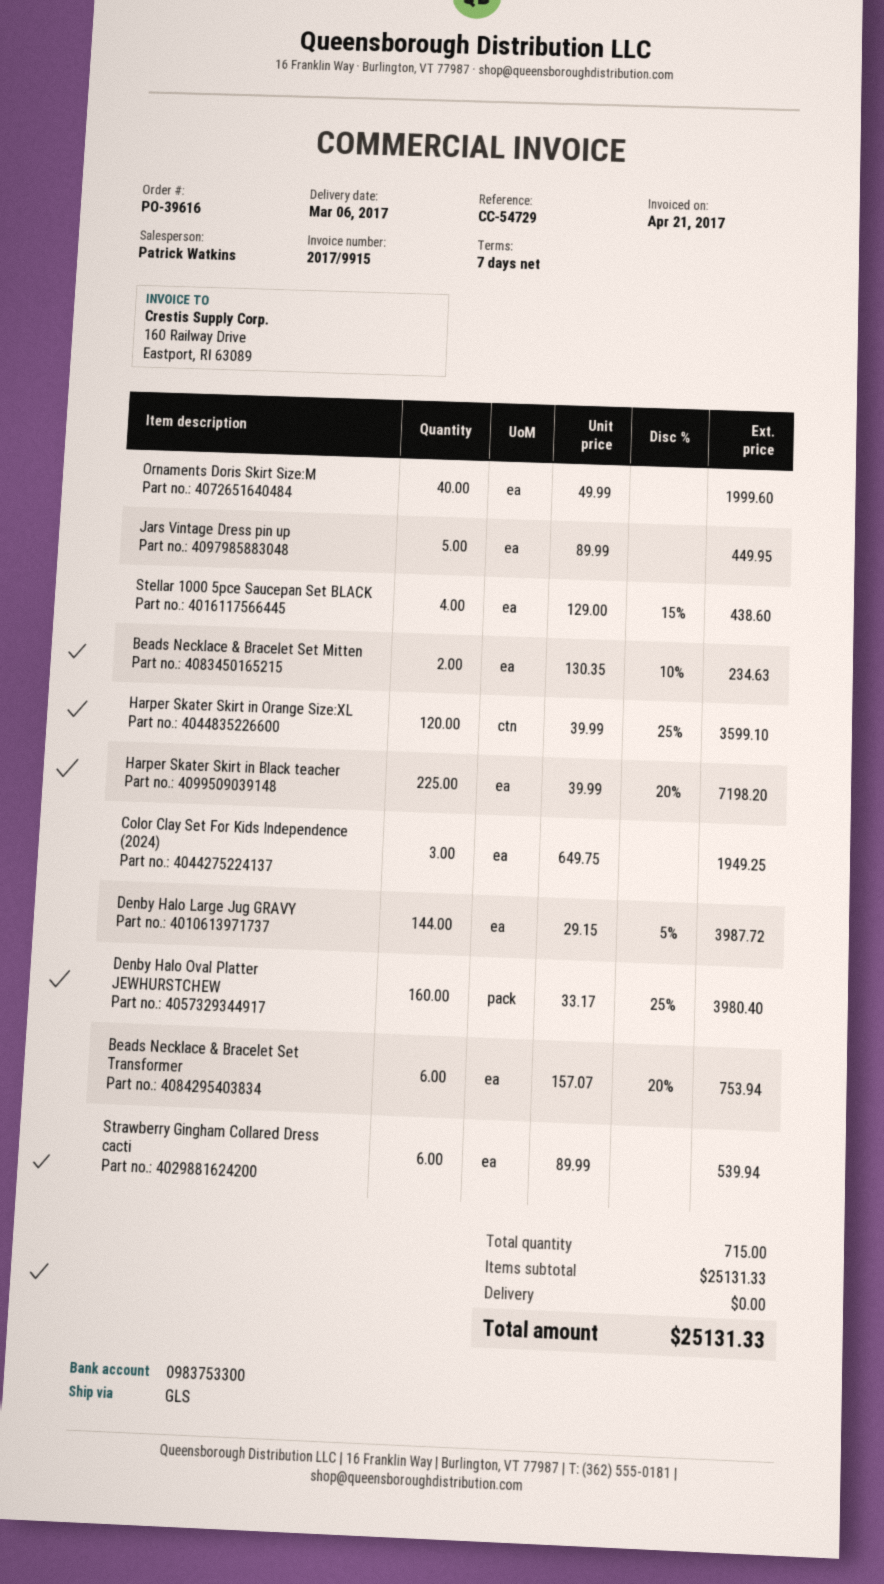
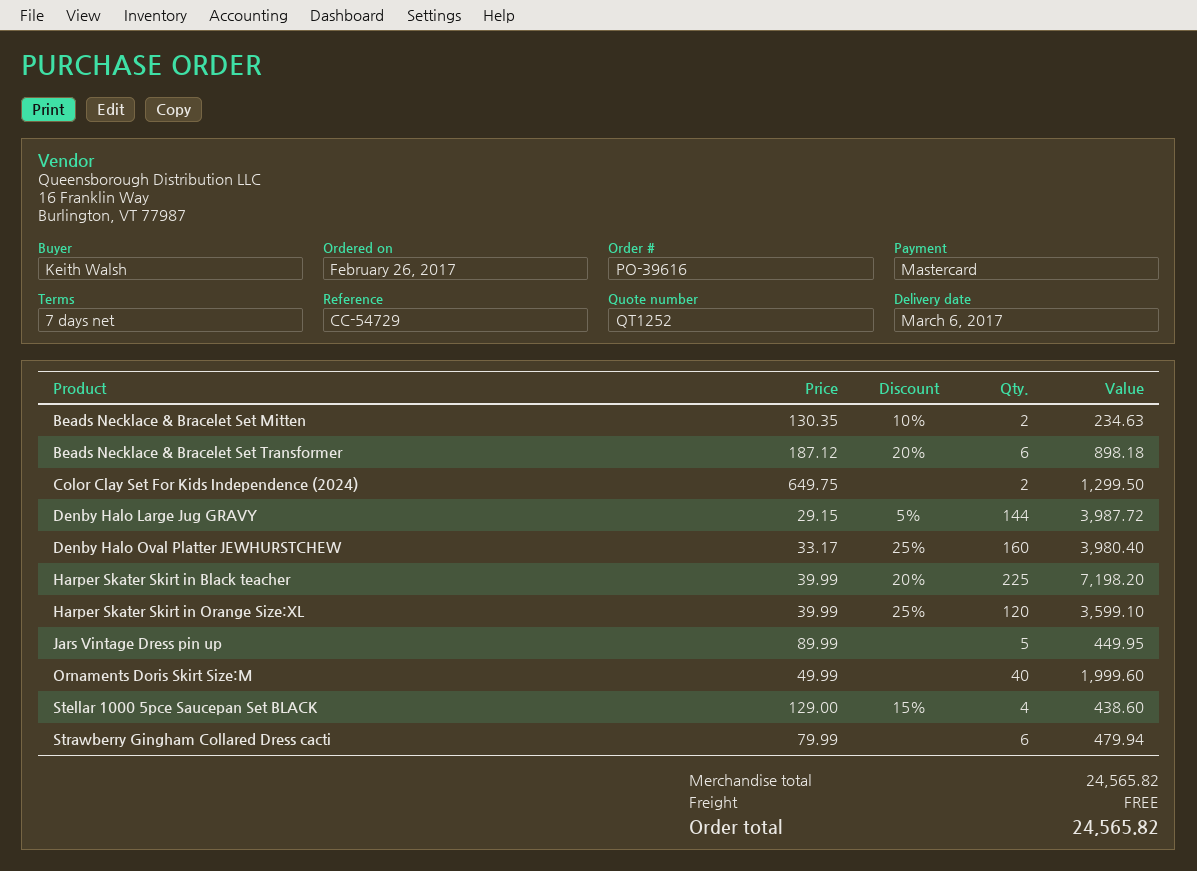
Color Clay Set For Kids Independence (2024): 3 x 649.75 = 1949.25 -> 2 x 649.75 = 1299.50
Beads Necklace & Bracelet Set Transformer: 6 x 157.07 - 20% = 753.94 -> 6 x 187.12 - 20% = 898.18
Strawberry Gingham Collared Dress cacti: 6 x 89.99 = 539.94 -> 6 x 79.99 = 479.94
subtotal: 25131.33 -> 24565.82
total: 25131.33 -> 24565.82

